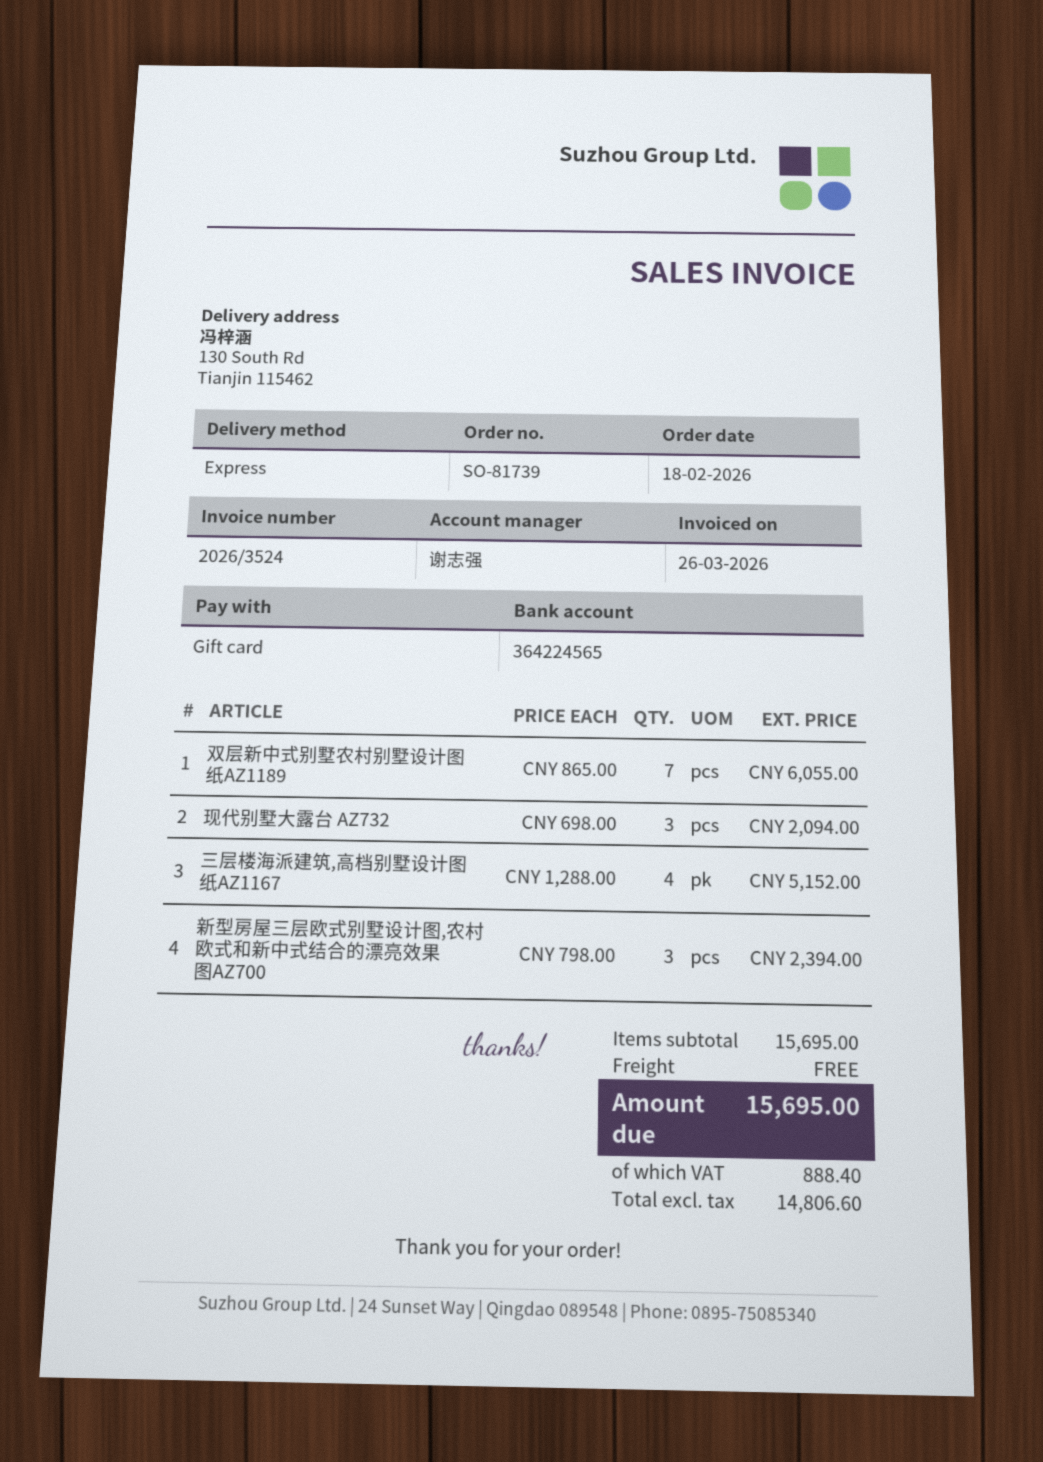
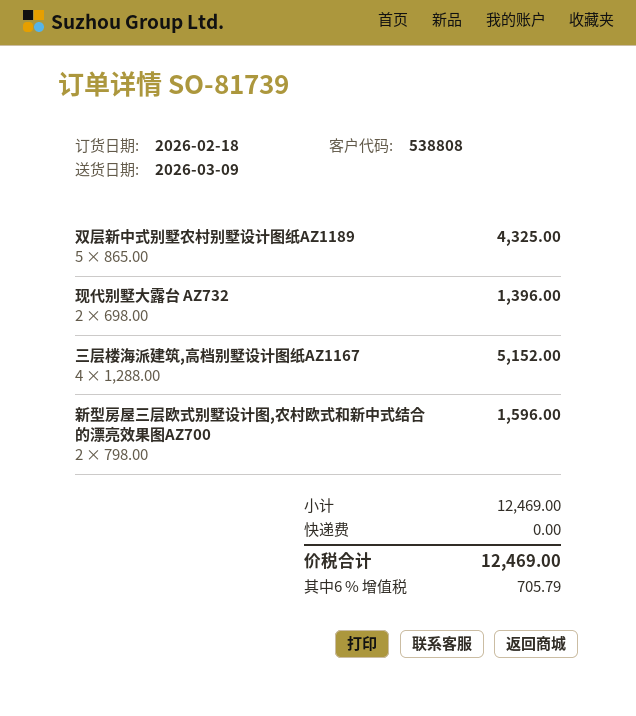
双层新中式别墅农村别墅设计图纸AZ1189: 7 x 865.00 = 6055.00 -> 5 x 865.00 = 4325.00
现代别墅大露台 AZ732: 3 x 698.00 = 2094.00 -> 2 x 698.00 = 1396.00
新型房屋三层欧式别墅设计图,农村欧式和新中式结合的漂亮效果图AZ700: 3 x 798.00 = 2394.00 -> 2 x 798.00 = 1596.00
subtotal: 15695.00 -> 12469.00
tax: 888.40 -> 705.79
total: 15695.00 -> 12469.00

